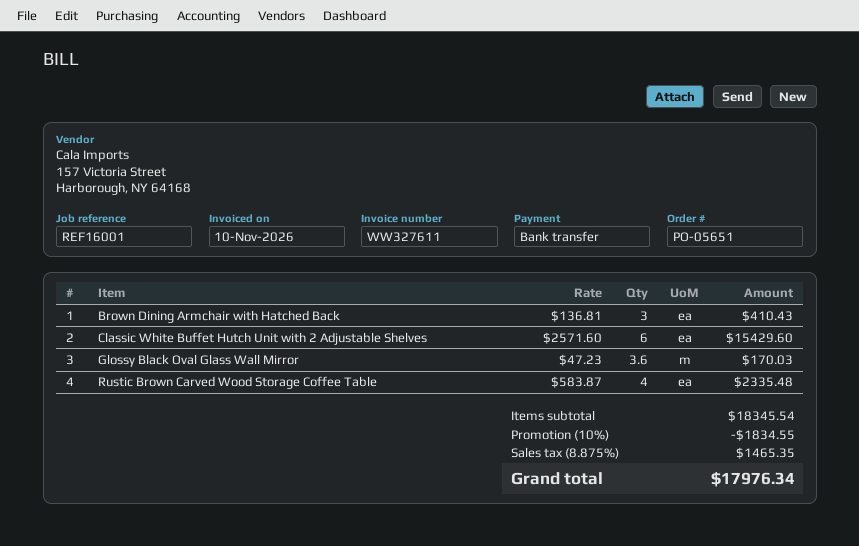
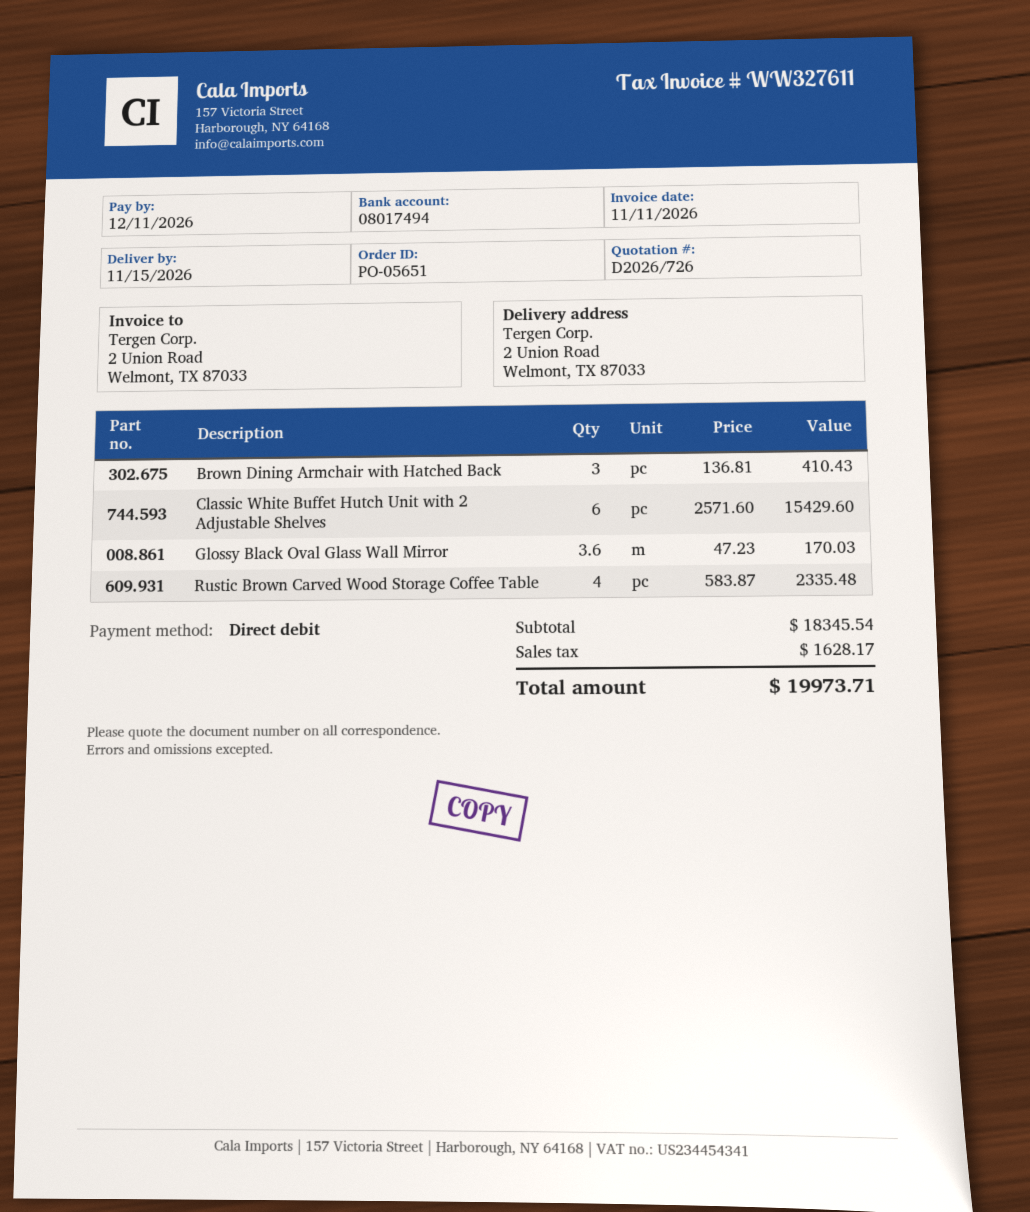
invoice date: 2026-11-10 -> 2026-11-11
payment method: bank transfer -> direct debit
discount: 10% = 1834.55 -> none
tax: 1465.35 -> 1628.17
total: 17976.34 -> 19973.71

